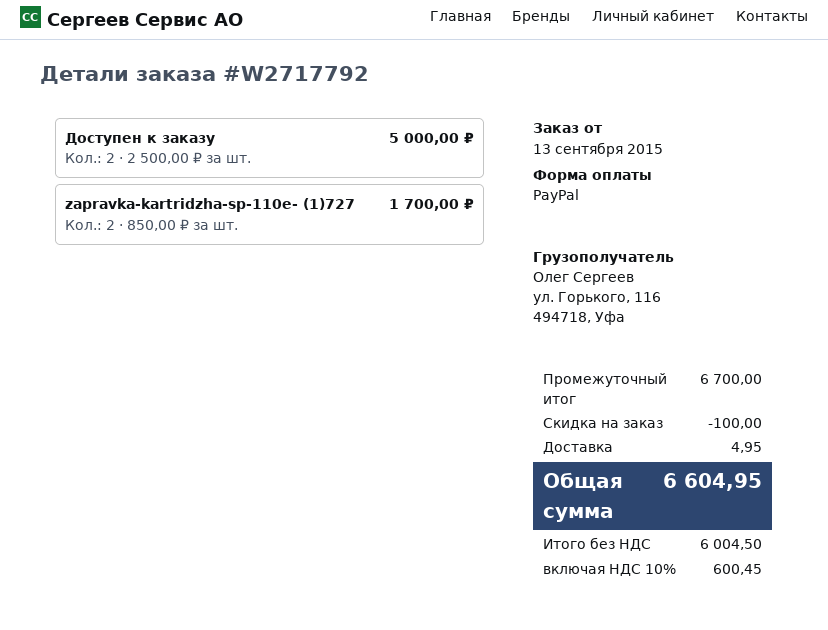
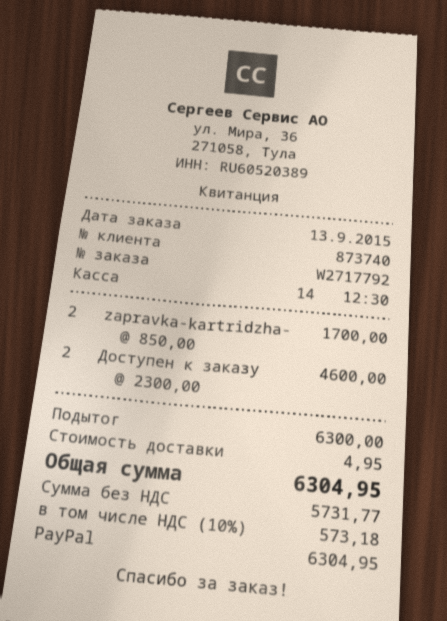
Доступен к заказу: 2 x 2500.00 = 5000.00 -> 2 x 2300.00 = 4600.00
subtotal: 6700.00 -> 6300.00
discount: 100.00 -> none
net: 6004.50 -> 5731.77
tax: 10% = 600.45 -> 10% = 573.18
total: 6604.95 -> 6304.95

